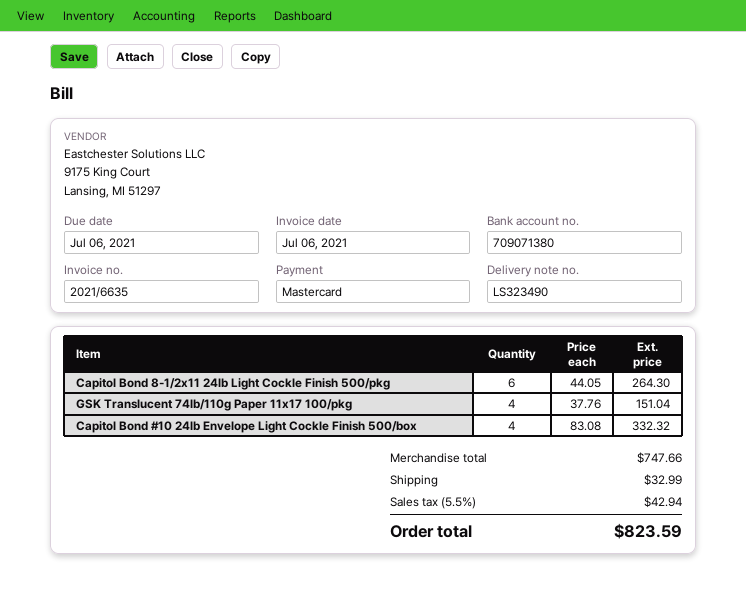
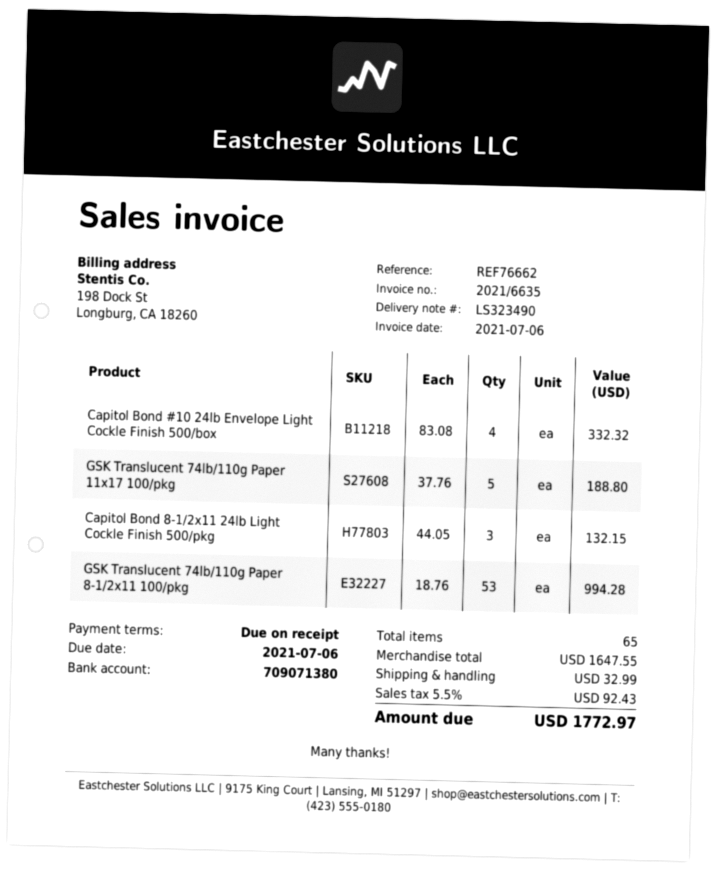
Capitol Bond 8-1/2x11 24lb Light Cockle Finish 500/pkg: 6 x 44.05 = 264.30 -> 3 x 44.05 = 132.15
GSK Translucent 74lb/110g Paper 11x17 100/pkg: 4 x 37.76 = 151.04 -> 5 x 37.76 = 188.80
GSK Translucent 74lb/110g Paper 8-1/2x11 100/pkg: none -> 53 x 18.76 = 994.28
subtotal: 747.66 -> 1647.55
tax: 5.5% = 42.94 -> 5.5% = 92.43
total: 823.59 -> 1772.97

